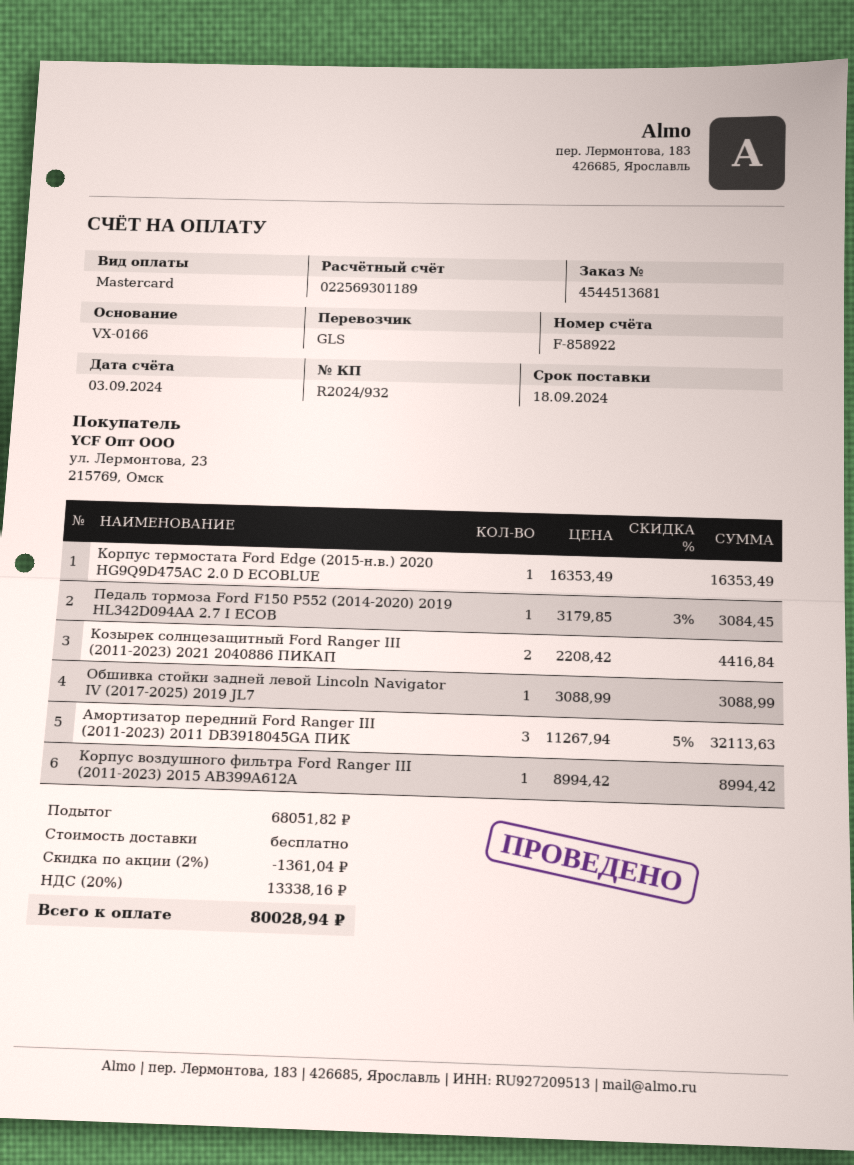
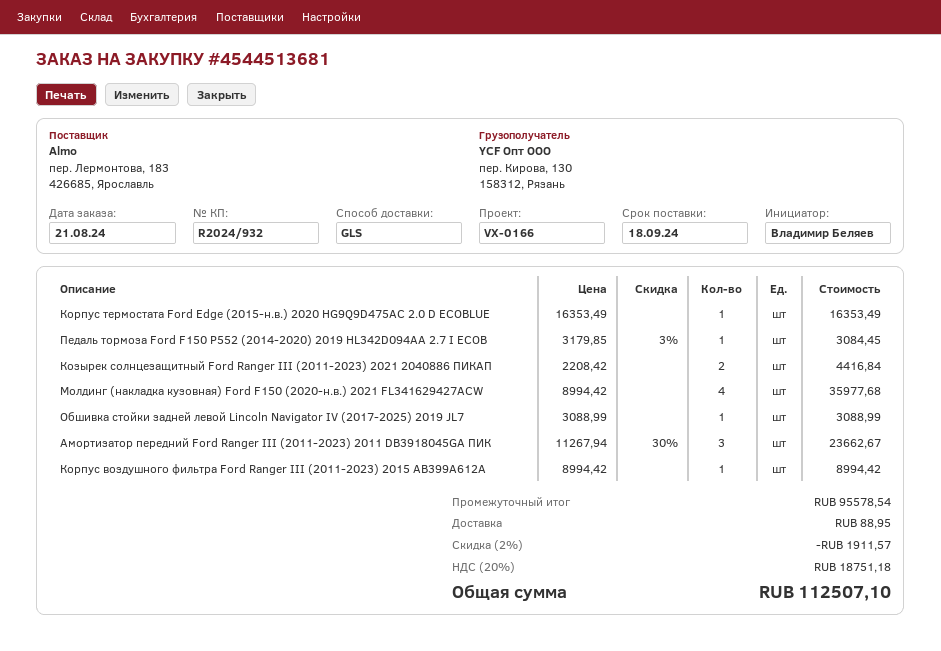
Амортизатор передний Ford Ranger III (2011-2023) 2011 DB3918045GA ПИК: 3 x 11267.94 - 5% = 32113.63 -> 3 x 11267.94 - 30% = 23662.67
Молдинг (накладка кузовная) Ford F150 (2020-н.в.) 2021 FL341629427ACW: none -> 4 x 8994.42 = 35977.68
subtotal: 68051.82 -> 95578.54
discount: 2% = 1361.04 -> 2% = 1911.57
shipping: 0.00 -> 88.95
tax: 20% = 13338.16 -> 20% = 18751.18
total: 80028.94 -> 112507.10

